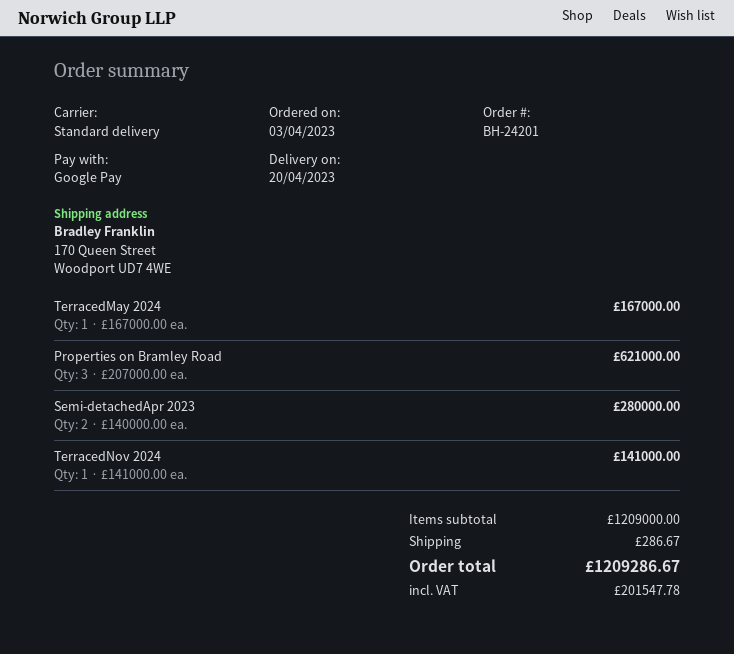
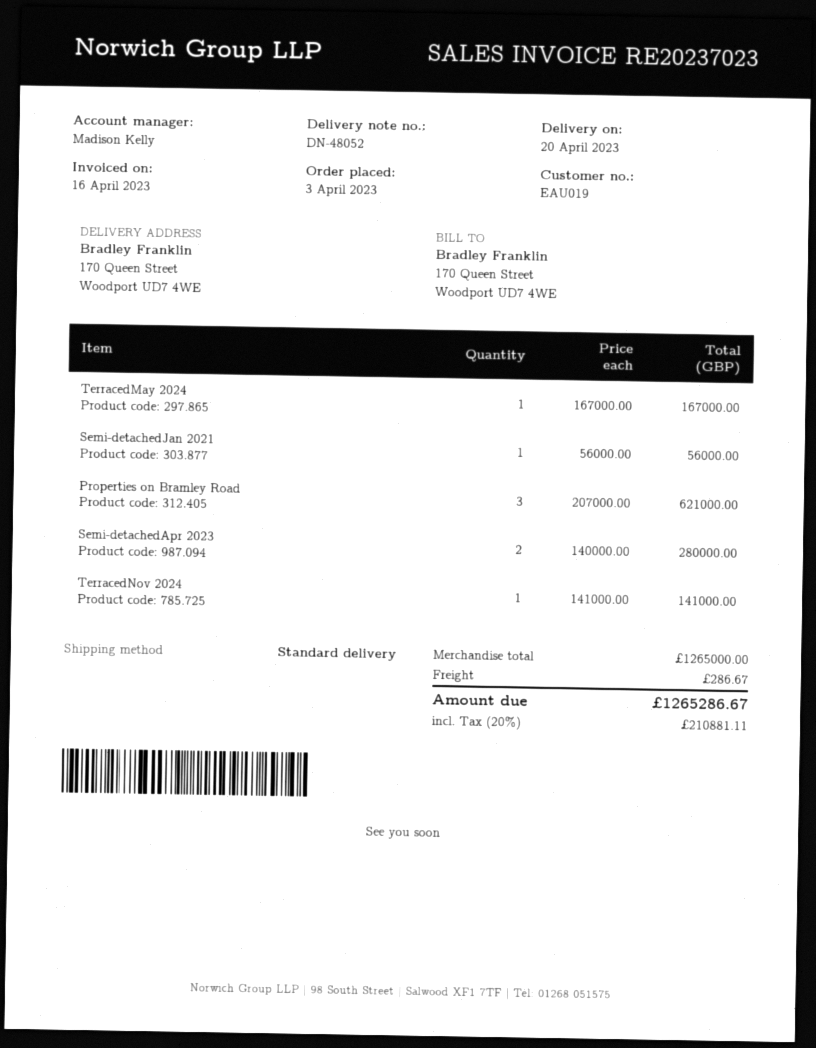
Semi-detachedJan 2021: none -> 1 x 56000.00 = 56000.00
subtotal: 1209000.00 -> 1265000.00
tax: 201547.78 -> 210881.11
total: 1209286.67 -> 1265286.67

